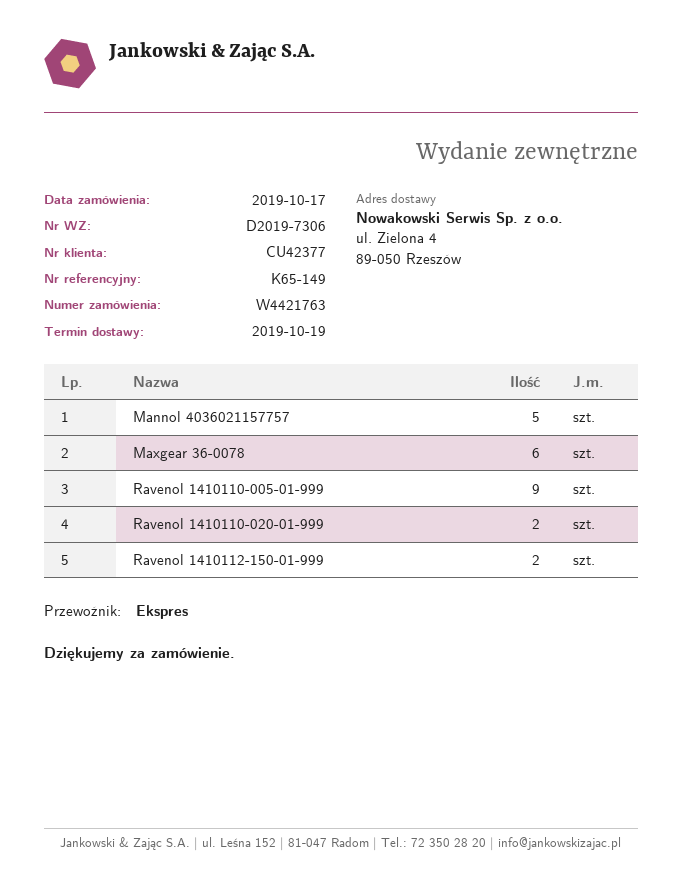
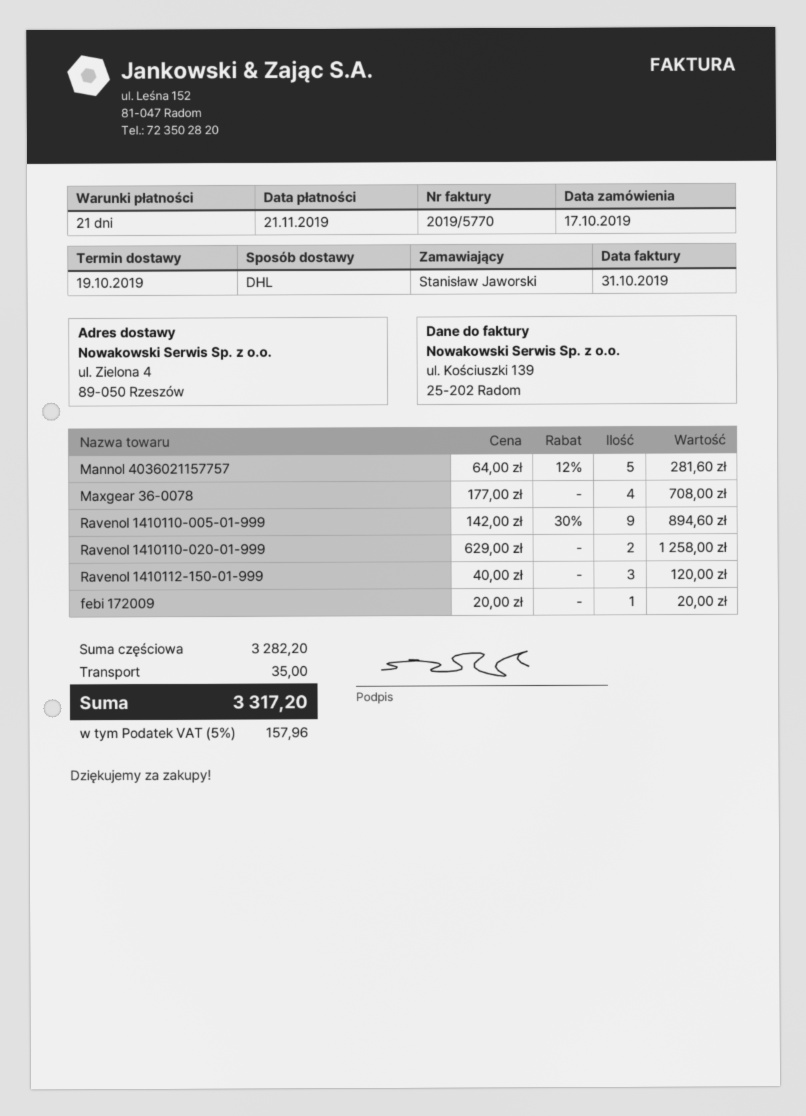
shipping method: express -> DHL
Maxgear 36-0078: 6 -> 4
Ravenol 1410112-150-01-999: 2 -> 3
febi 172009: none -> 1

